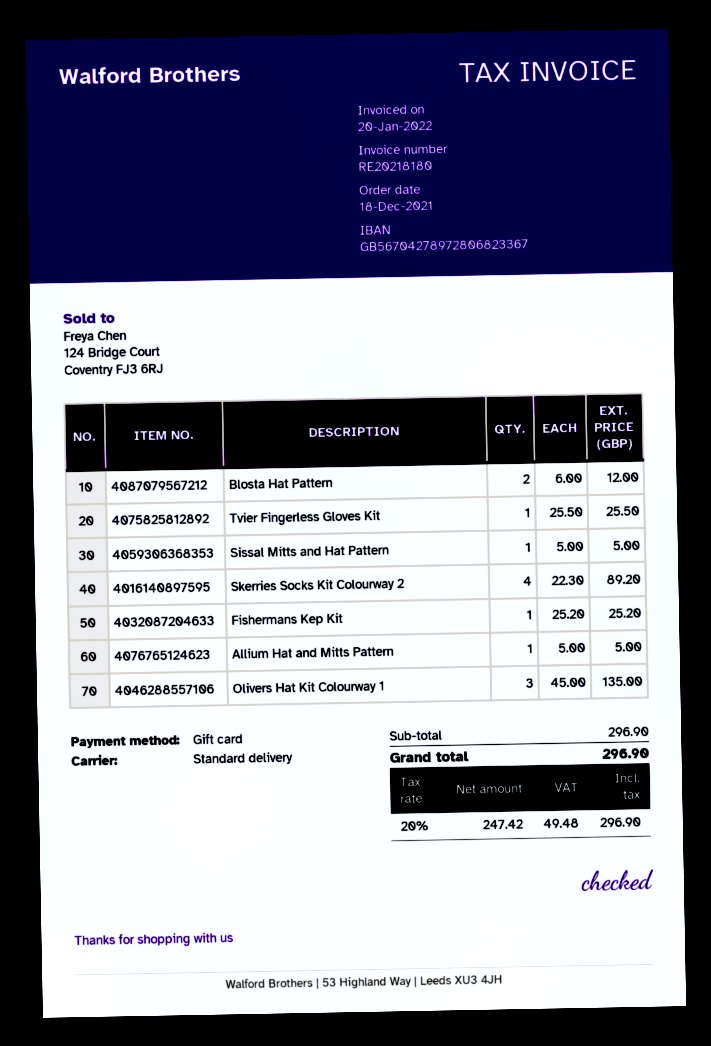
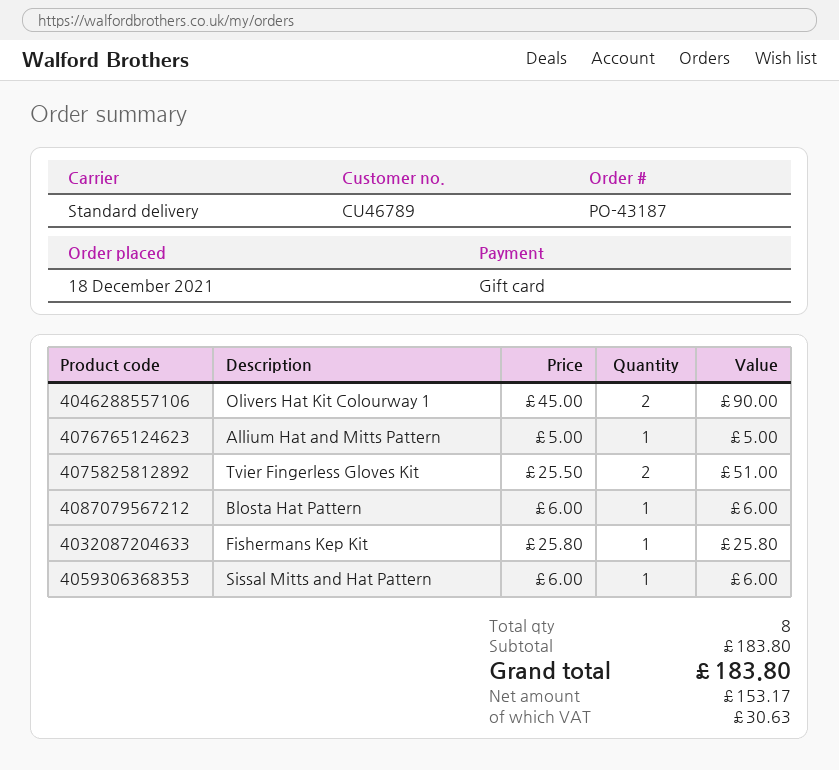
Blosta Hat Pattern: 2 x 6.00 = 12.00 -> 1 x 6.00 = 6.00
Tvier Fingerless Gloves Kit: 1 x 25.50 = 25.50 -> 2 x 25.50 = 51.00
Sissal Mitts and Hat Pattern: 1 x 5.00 = 5.00 -> 1 x 6.00 = 6.00
Skerries Socks Kit Colourway 2: 4 x 22.30 = 89.20 -> none
Fishermans Kep Kit: 1 x 25.20 = 25.20 -> 1 x 25.80 = 25.80
Olivers Hat Kit Colourway 1: 3 x 45.00 = 135.00 -> 2 x 45.00 = 90.00
subtotal: 296.90 -> 183.80
net: 247.42 -> 153.17
tax: 49.48 -> 30.63
total: 296.90 -> 183.80

